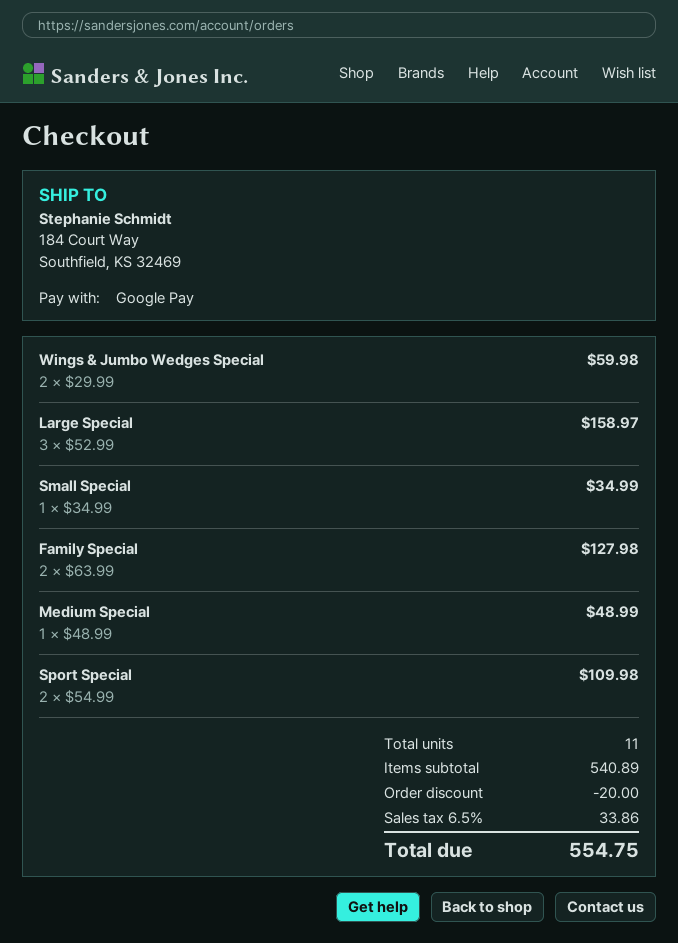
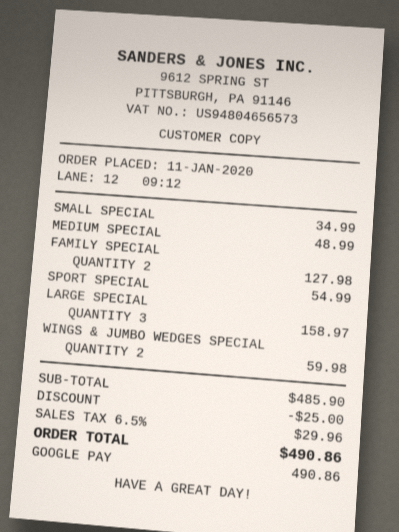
Sport Special: 2 for 109.98 -> 1 for 54.99
subtotal: 540.89 -> 485.90
discount: 20.00 -> 25.00
tax: 6.5% = 33.86 -> 6.5% = 29.96
total: 554.75 -> 490.86

